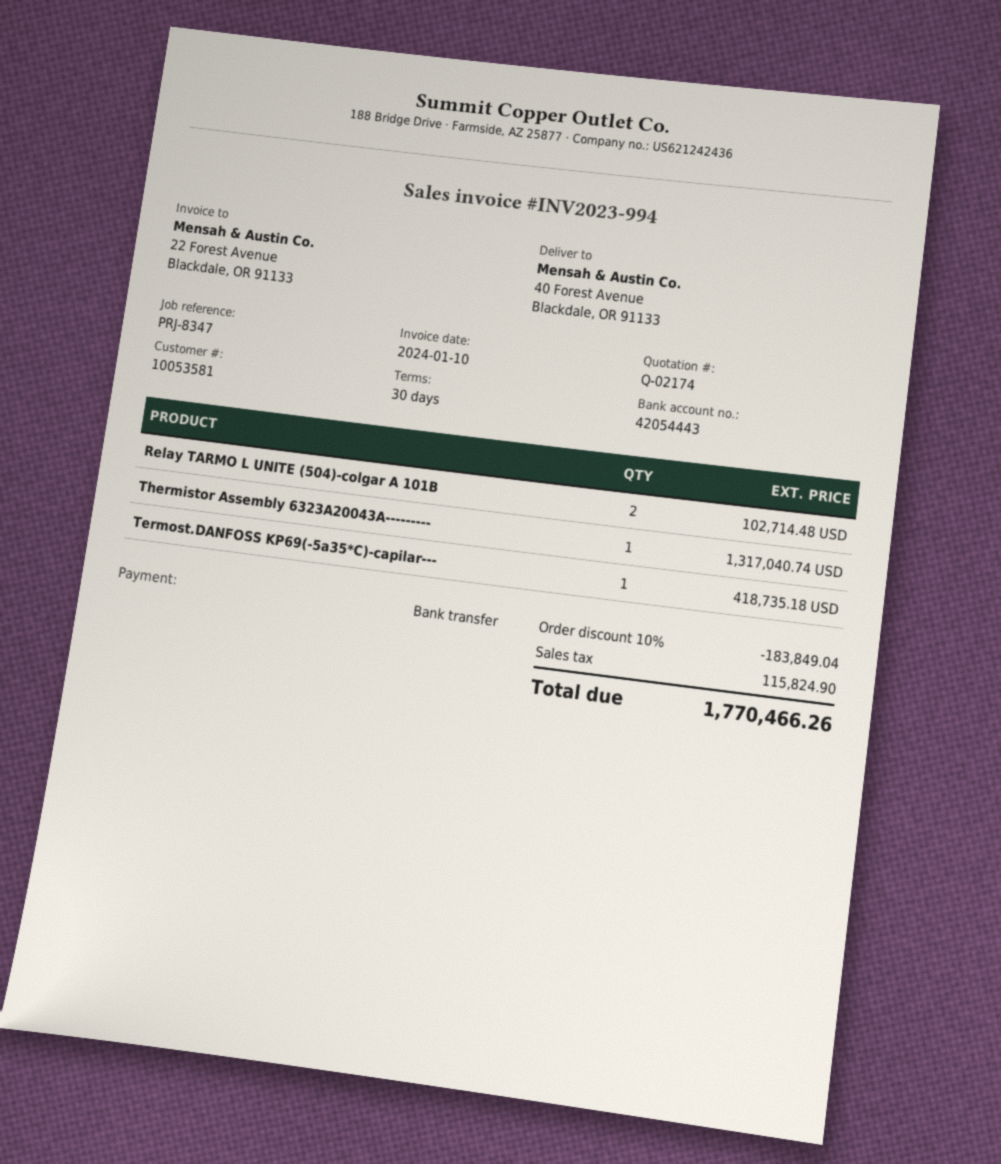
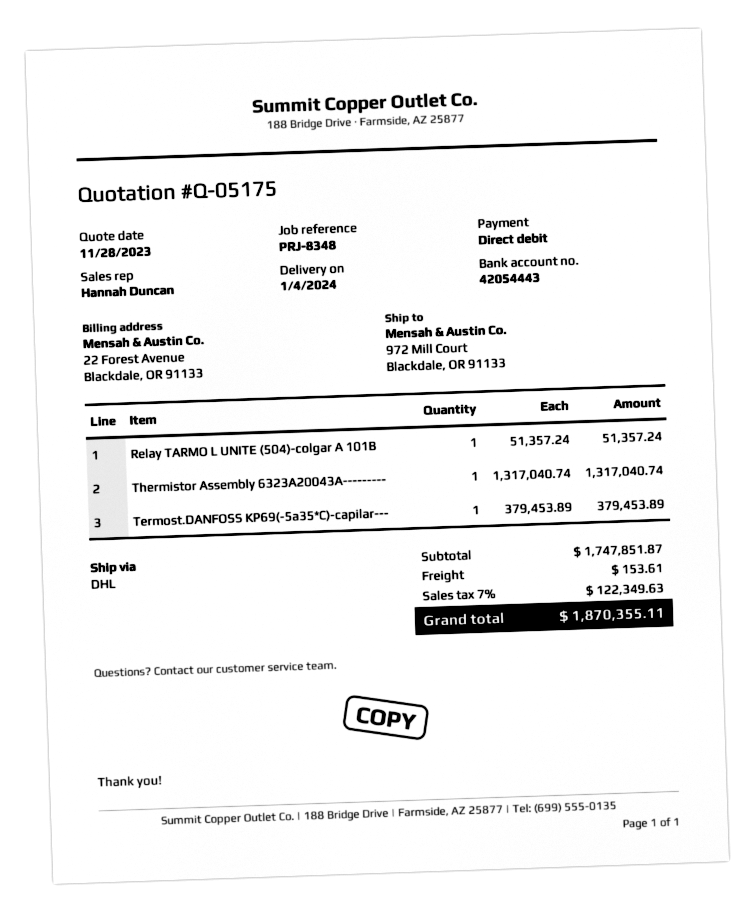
quote number: Q-02174 -> Q-05175
reference: PRJ-8347 -> PRJ-8348
payment method: bank transfer -> direct debit
ship to: 40 Forest Avenue, Blackdale, OR 91133 -> 972 Mill Court, Blackdale, OR 91133
Relay TARMO L UNITE (504)-colgar A 101B: 2 for 102714.48 -> 1 for 51357.24
Termost.DANFOSS KP69(-5a35*C)-capilar---: 1 for 418735.18 -> 1 for 379453.89
discount: 10% = 183849.04 -> none
shipping: none -> 153.61
tax: 115824.90 -> 122349.63
total: 1770466.26 -> 1870355.11

